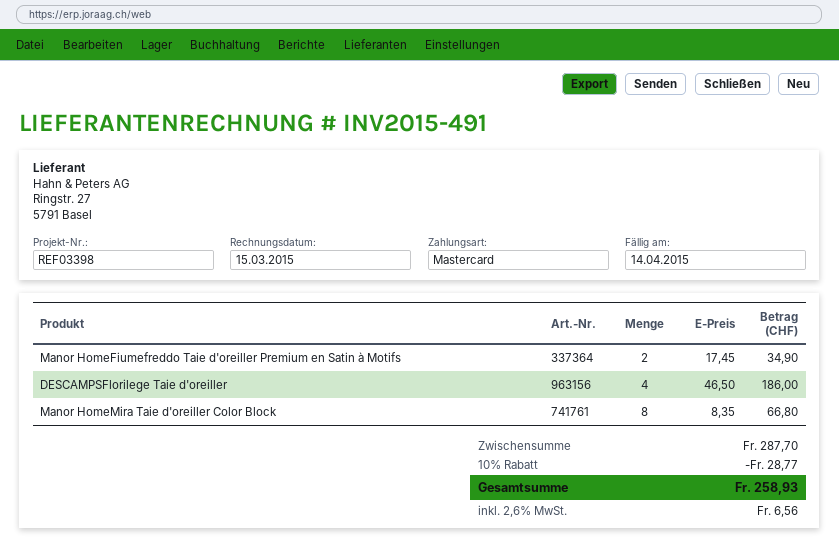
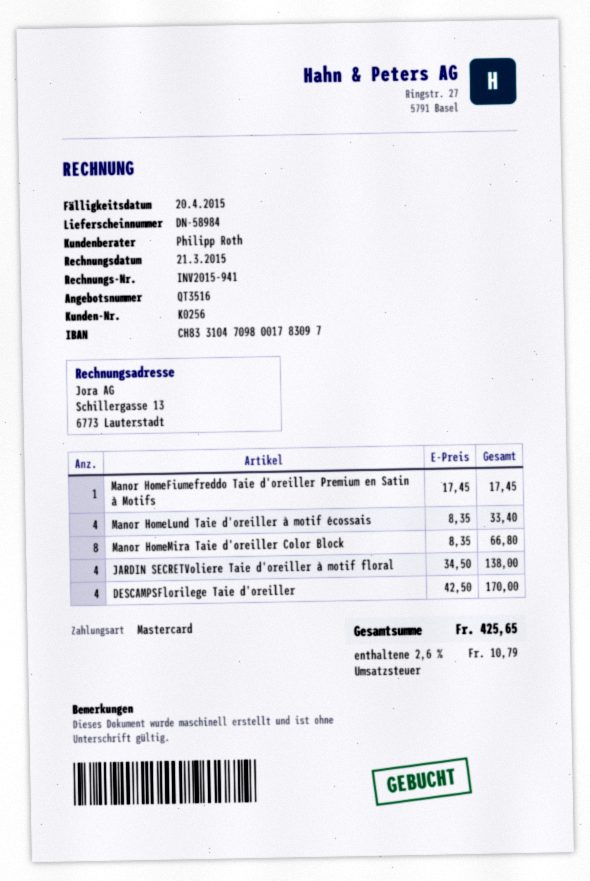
invoice number: INV2015-491 -> INV2015-941
invoice date: 2015-03-15 -> 2015-03-21
due date: 2015-04-14 -> 2015-04-20
Manor HomeFiumefreddo Taie d'oreiller Premium en Satin à Motifs: 2 x 17.45 = 34.90 -> 1 x 17.45 = 17.45
DESCAMPSFlorilege Taie d'oreiller: 4 x 46.50 = 186.00 -> 4 x 42.50 = 170.00
Manor HomeLund Taie d'oreiller à motif écossais: none -> 4 x 8.35 = 33.40
JARDIN SECRETVoliere Taie d'oreiller à motif floral: none -> 4 x 34.50 = 138.00
discount: 10% = 28.77 -> none
tax: 2.6% = 6.56 -> 2.6% = 10.79
total: 258.93 -> 425.65

